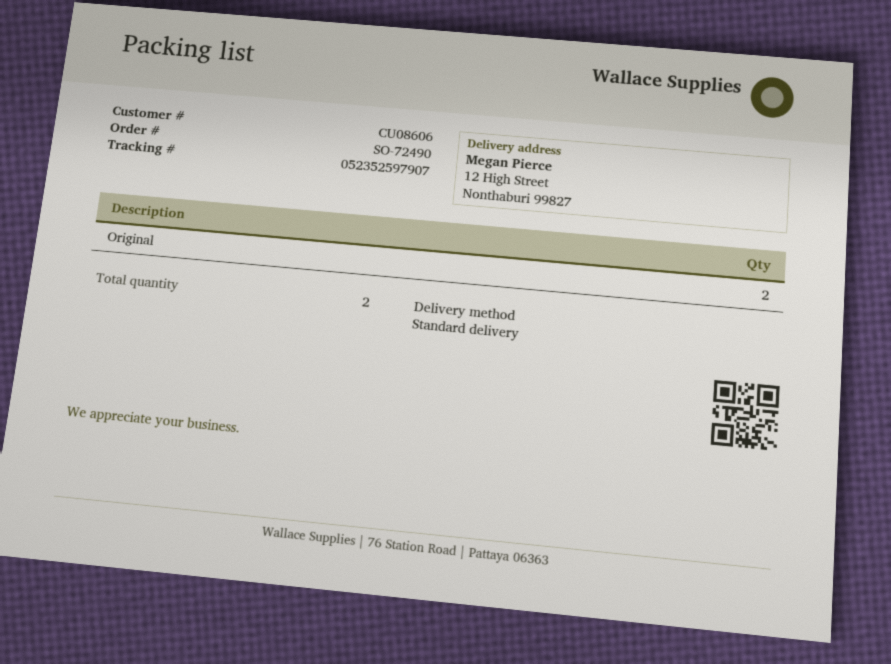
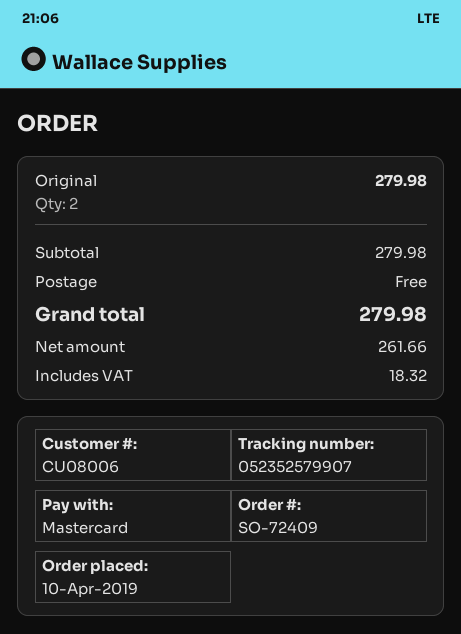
order number: SO-72490 -> SO-72409
customer number: CU08606 -> CU08006
tracking number: 052352597907 -> 052352579907

